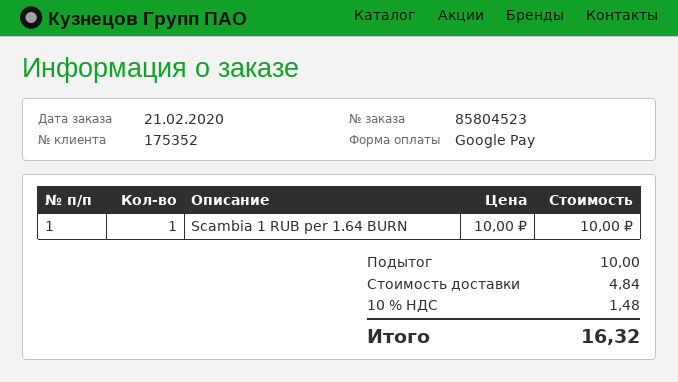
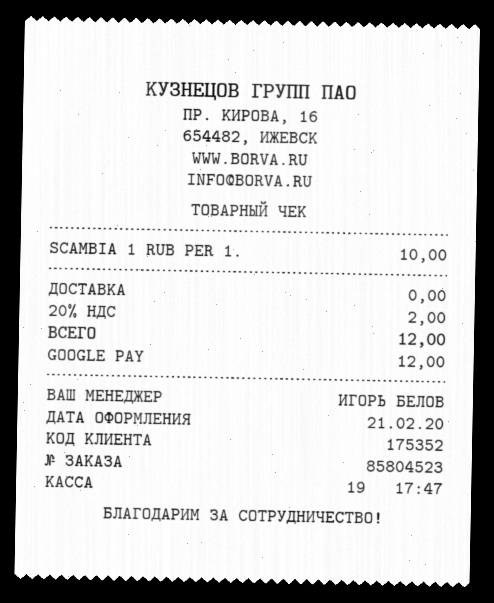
shipping: 4.84 -> 0.00
tax: 10% = 1.48 -> 20% = 2.00
total: 16.32 -> 12.00

